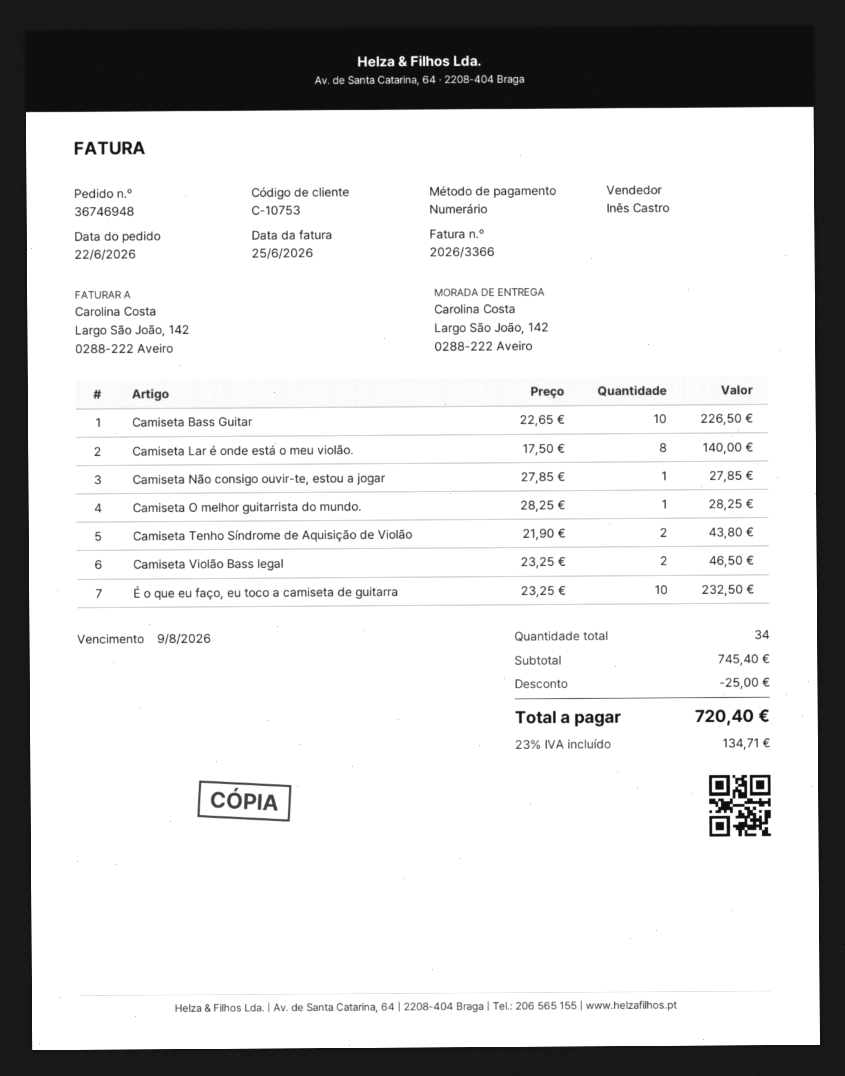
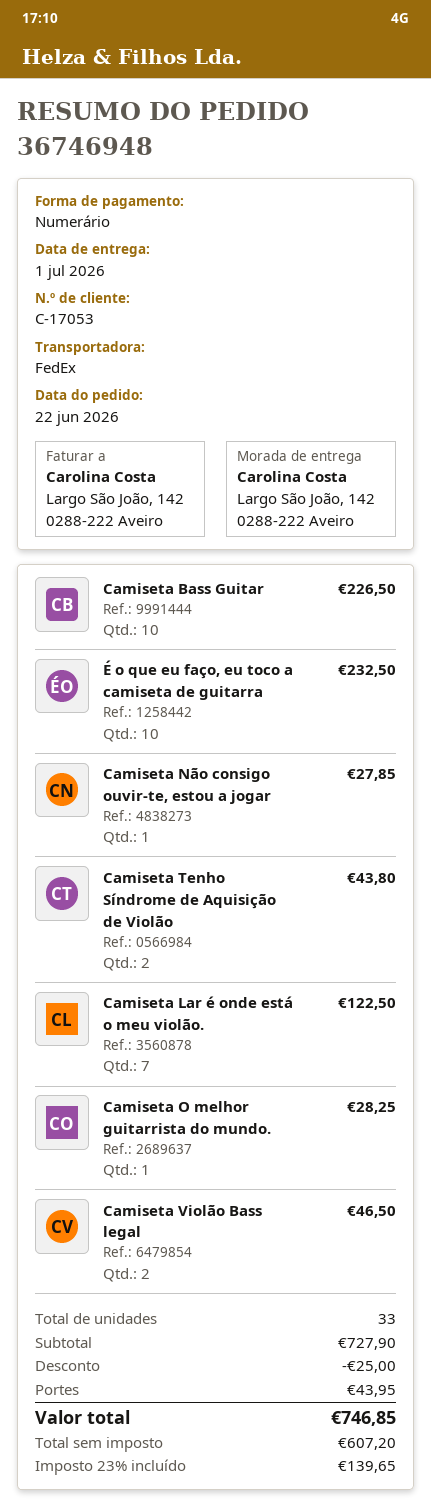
customer number: C-10753 -> C-17053
Camiseta Lar é onde está o meu violão.: 8 for 140.00 -> 7 for 122.50
total quantity: 34 -> 33
subtotal: 745.40 -> 727.90
shipping: none -> 43.95
tax: 23% = 134.71 -> 23% = 139.65
total: 720.40 -> 746.85

